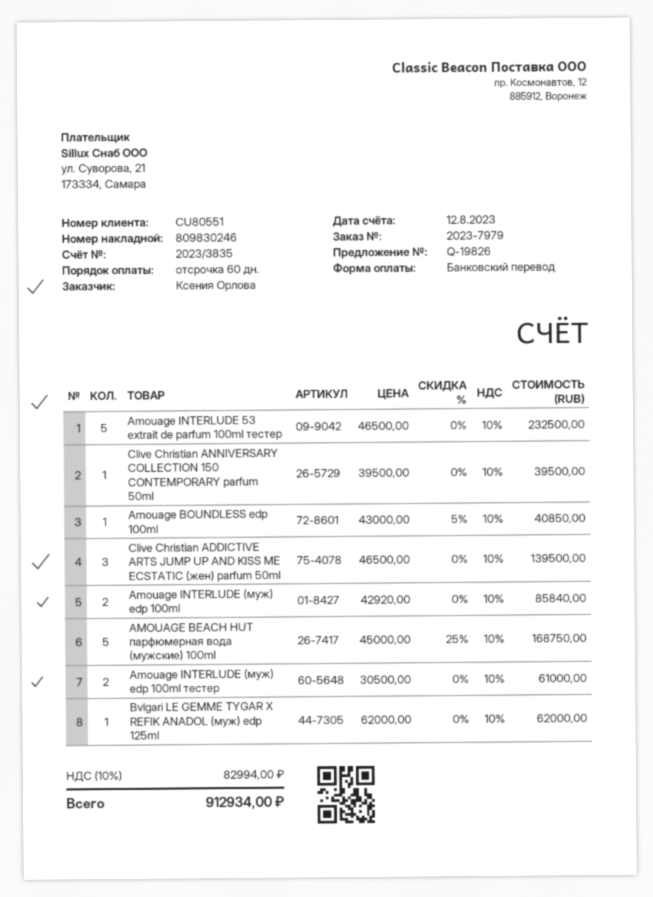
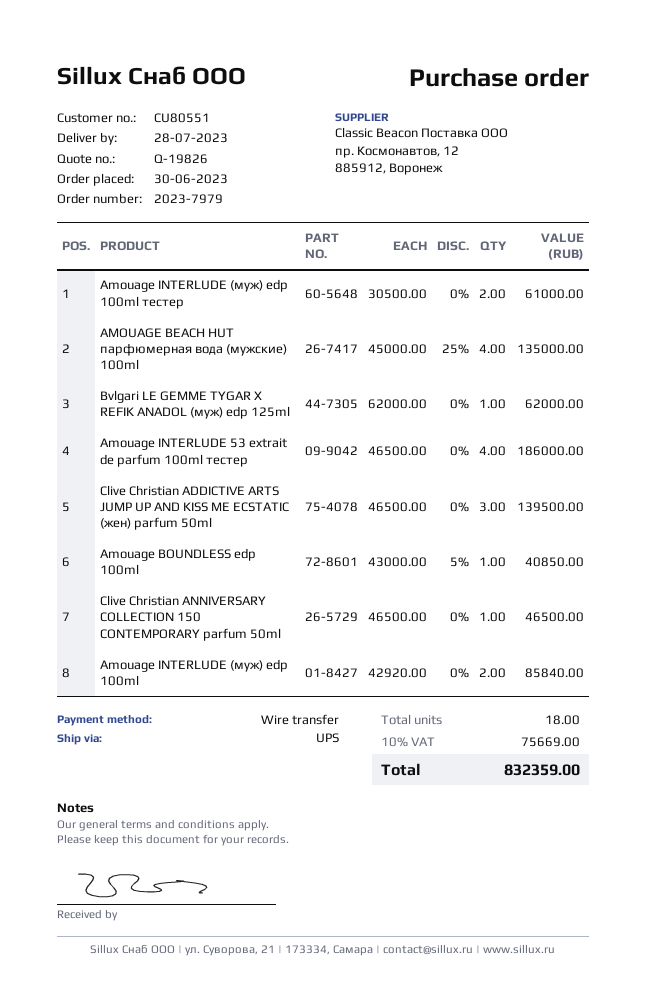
Amouage INTERLUDE 53 extrait de parfum 100ml тестер: 5 x 46500.00 = 232500.00 -> 4 x 46500.00 = 186000.00
Clive Christian ANNIVERSARY COLLECTION 150 CONTEMPORARY parfum 50ml: 1 x 39500.00 = 39500.00 -> 1 x 46500.00 = 46500.00
AMOUAGE BEACH HUT парфюмерная вода (мужские) 100ml: 5 x 45000.00 - 25% = 168750.00 -> 4 x 45000.00 - 25% = 135000.00
tax: 10% = 82994.00 -> 10% = 75669.00
total: 912934.00 -> 832359.00

